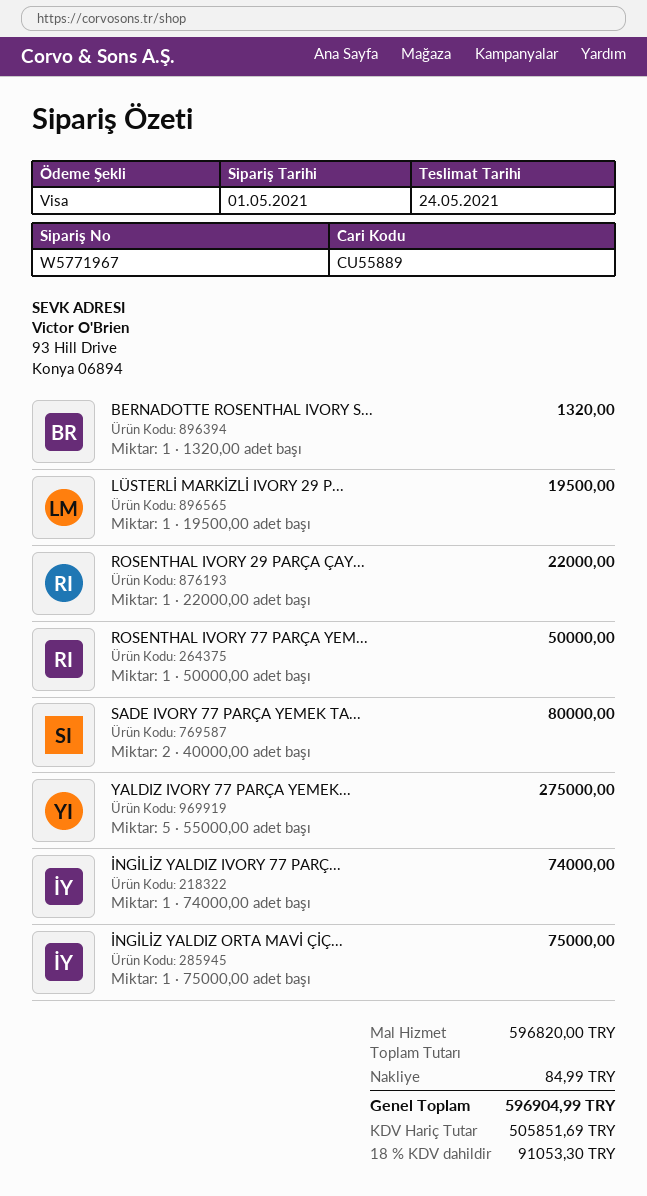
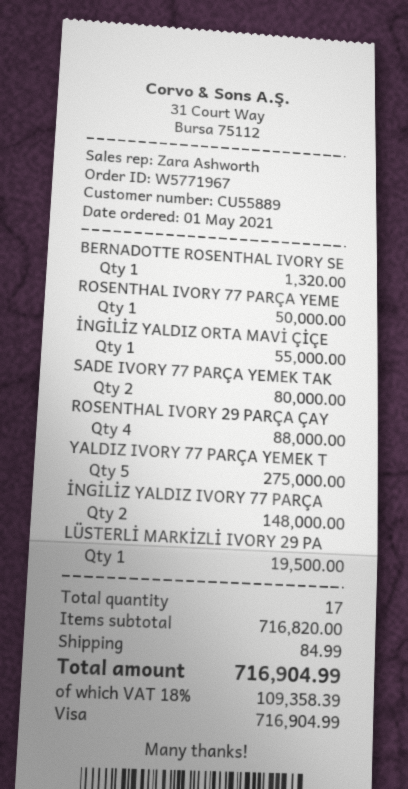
ROSENTHAL IVORY 29 PARÇA ÇAY...: 1 for 22000.00 -> 4 for 88000.00
İNGİLİZ YALDIZ IVORY 77 PARÇ...: 1 for 74000.00 -> 2 for 148000.00
İNGİLİZ YALDIZ ORTA MAVİ ÇİÇ...: 1 for 75000.00 -> 1 for 55000.00
subtotal: 596820.00 -> 716820.00
tax: 18% = 91053.30 -> 18% = 109358.39
total: 596904.99 -> 716904.99

